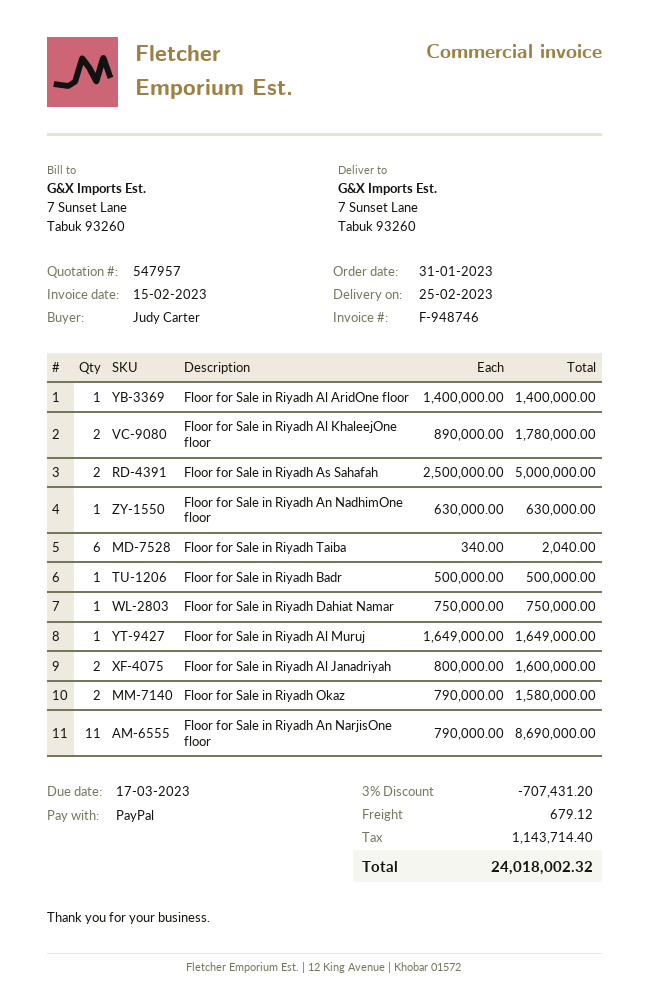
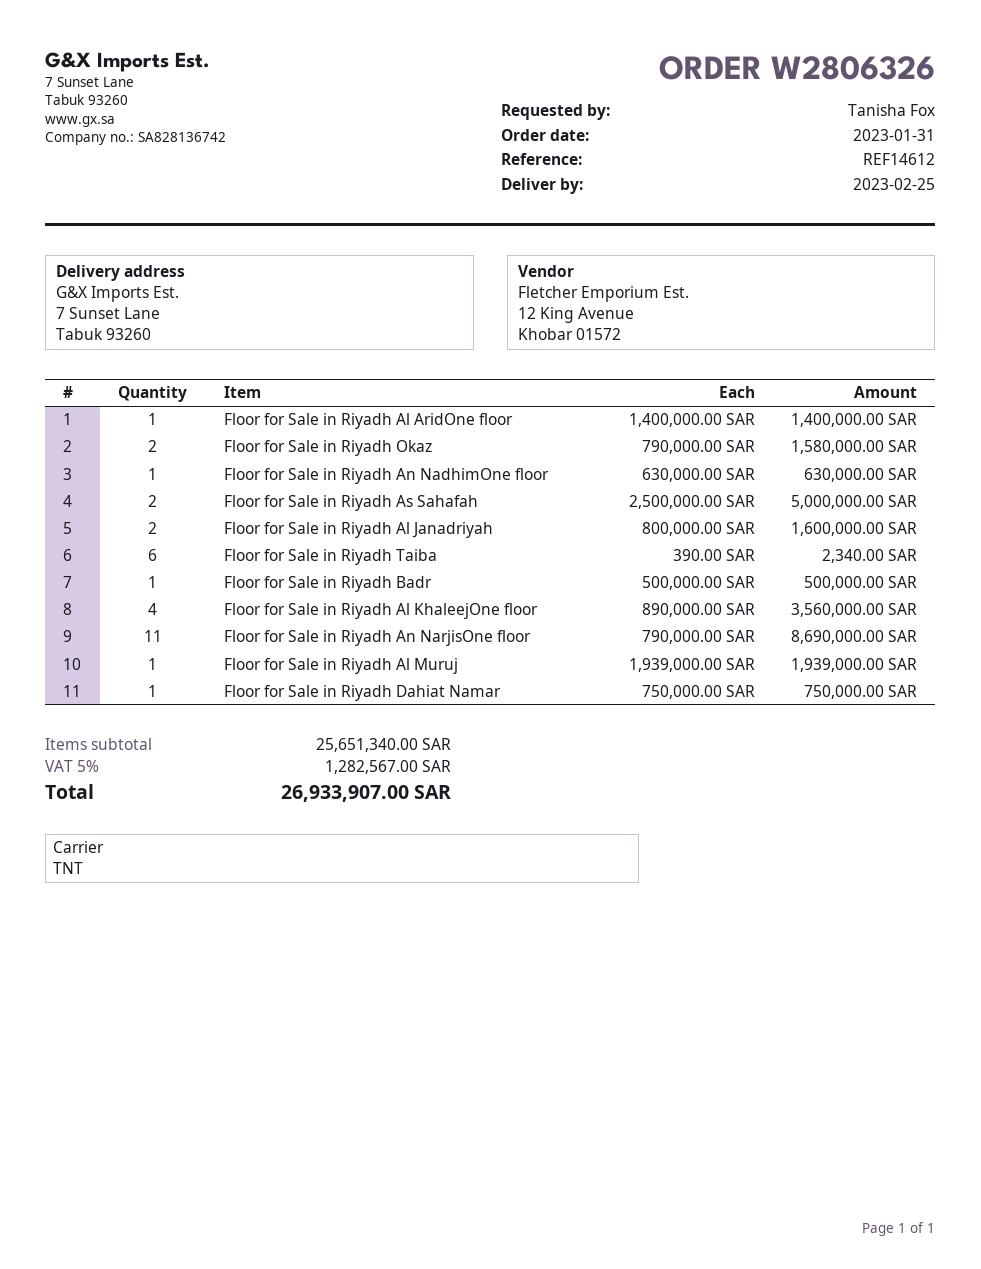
ordered by: Judy Carter -> Tanisha Fox
Floor for Sale in Riyadh Al KhaleejOne floor: 2 x 890000.00 = 1780000.00 -> 4 x 890000.00 = 3560000.00
Floor for Sale in Riyadh Taiba: 6 x 340.00 = 2040.00 -> 6 x 390.00 = 2340.00
Floor for Sale in Riyadh Al Muruj: 1 x 1649000.00 = 1649000.00 -> 1 x 1939000.00 = 1939000.00
discount: 3% = 707431.20 -> none
shipping: 679.12 -> none
tax: 1143714.40 -> 1282567.00
total: 24018002.32 -> 26933907.00

